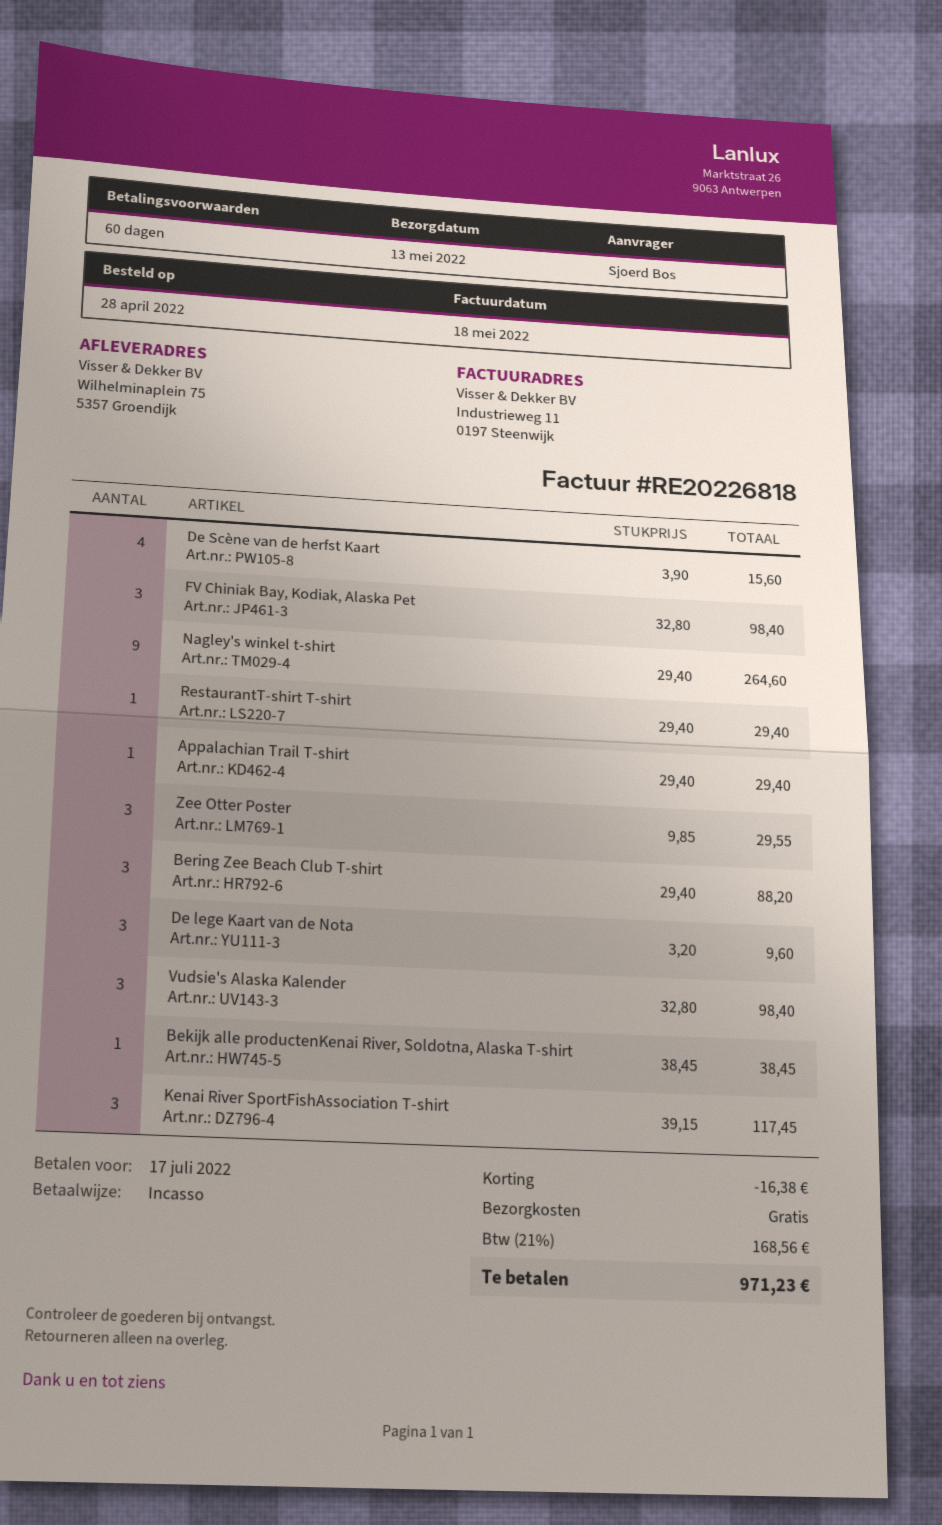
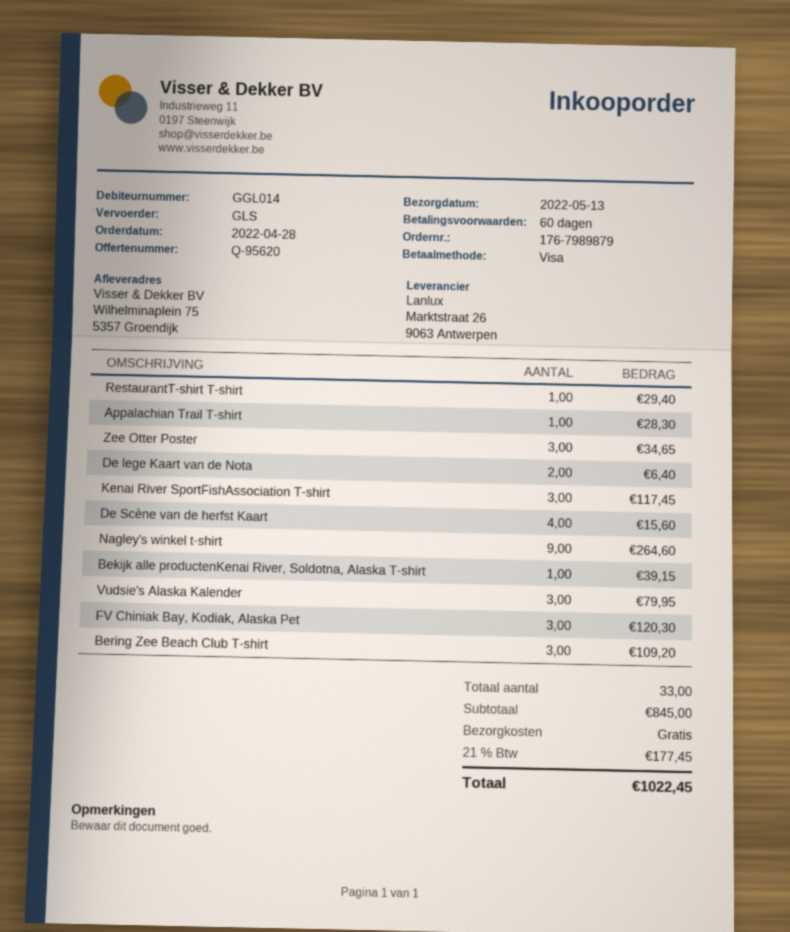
payment method: direct debit -> Visa
FV Chiniak Bay, Kodiak, Alaska Pet: 3 for 98.40 -> 3 for 120.30
Appalachian Trail T-shirt: 1 for 29.40 -> 1 for 28.30
Zee Otter Poster: 3 for 29.55 -> 3 for 34.65
Bering Zee Beach Club T-shirt: 3 for 88.20 -> 3 for 109.20
De lege Kaart van de Nota: 3 for 9.60 -> 2 for 6.40
Vudsie's Alaska Kalender: 3 for 98.40 -> 3 for 79.95
Bekijk alle productenKenai River, Soldotna, Alaska T-shirt: 1 for 38.45 -> 1 for 39.15
discount: 16.38 -> none
tax: 21% = 168.56 -> 21% = 177.45
total: 971.23 -> 1022.45

